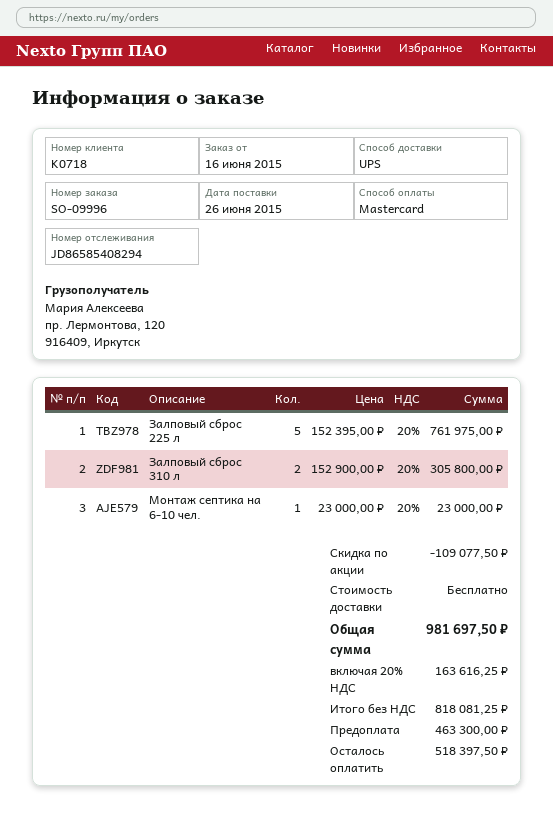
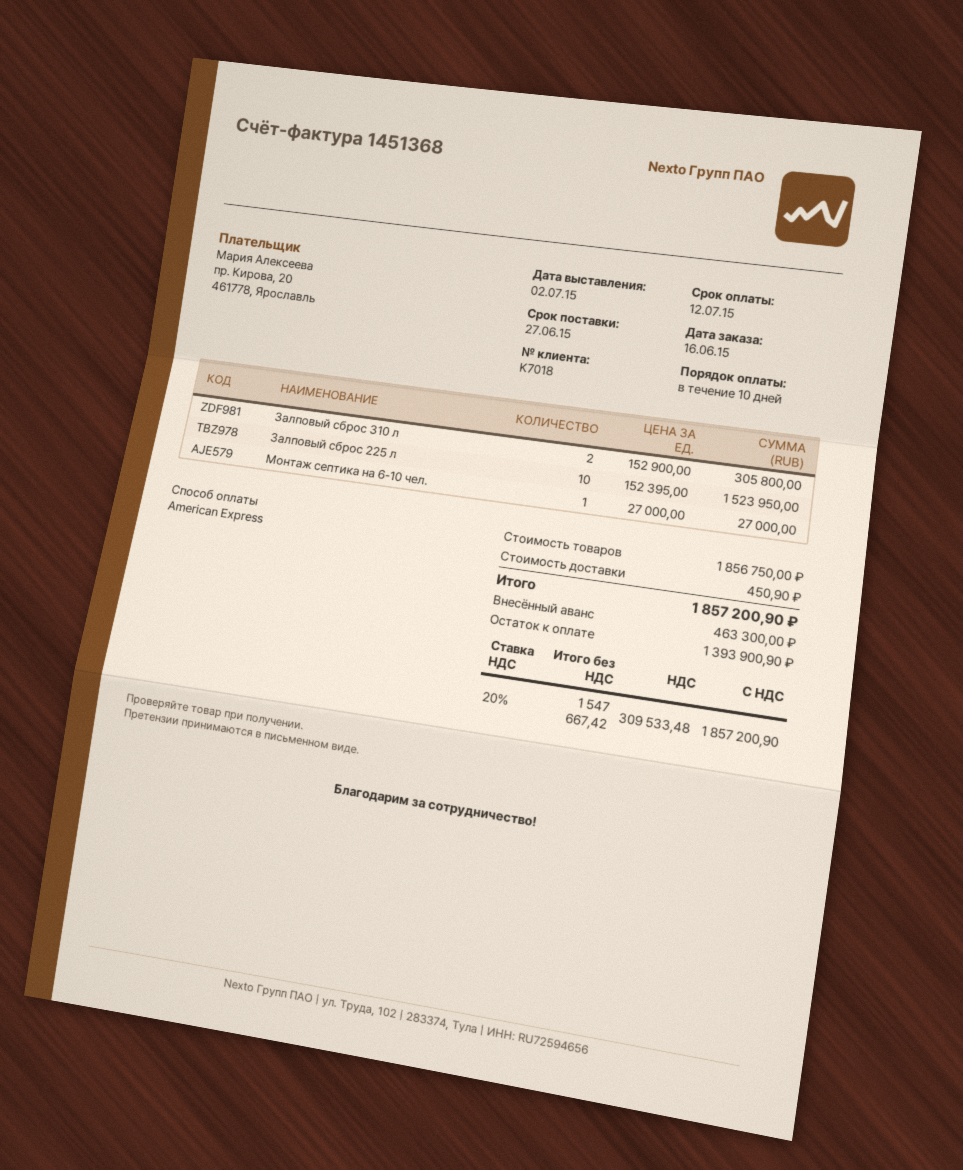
delivery date: 2015-06-26 -> 2015-06-27
customer number: K0718 -> K7018
payment method: Mastercard -> American Express
Залповый сброс 225 л: 5 x 152395.00 = 761975.00 -> 10 x 152395.00 = 1523950.00
Монтаж септика на 6-10 чел.: 1 x 23000.00 = 23000.00 -> 1 x 27000.00 = 27000.00
discount: 109077.50 -> none
shipping: 0.00 -> 450.90
net: 818081.25 -> 1547667.42
tax: 20% = 163616.25 -> 20% = 309533.48
total: 981697.50 -> 1857200.90
balance: 518397.50 -> 1393900.90

